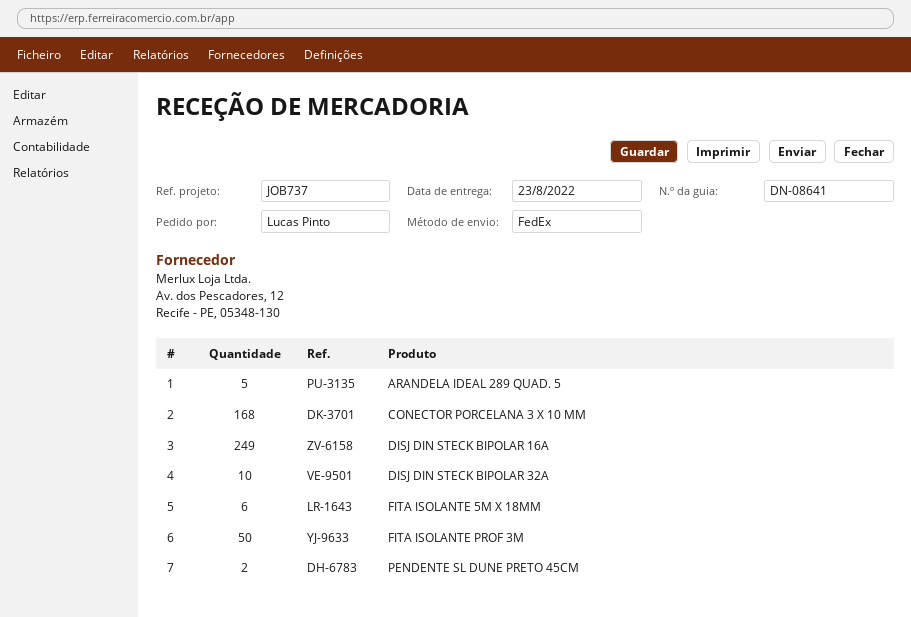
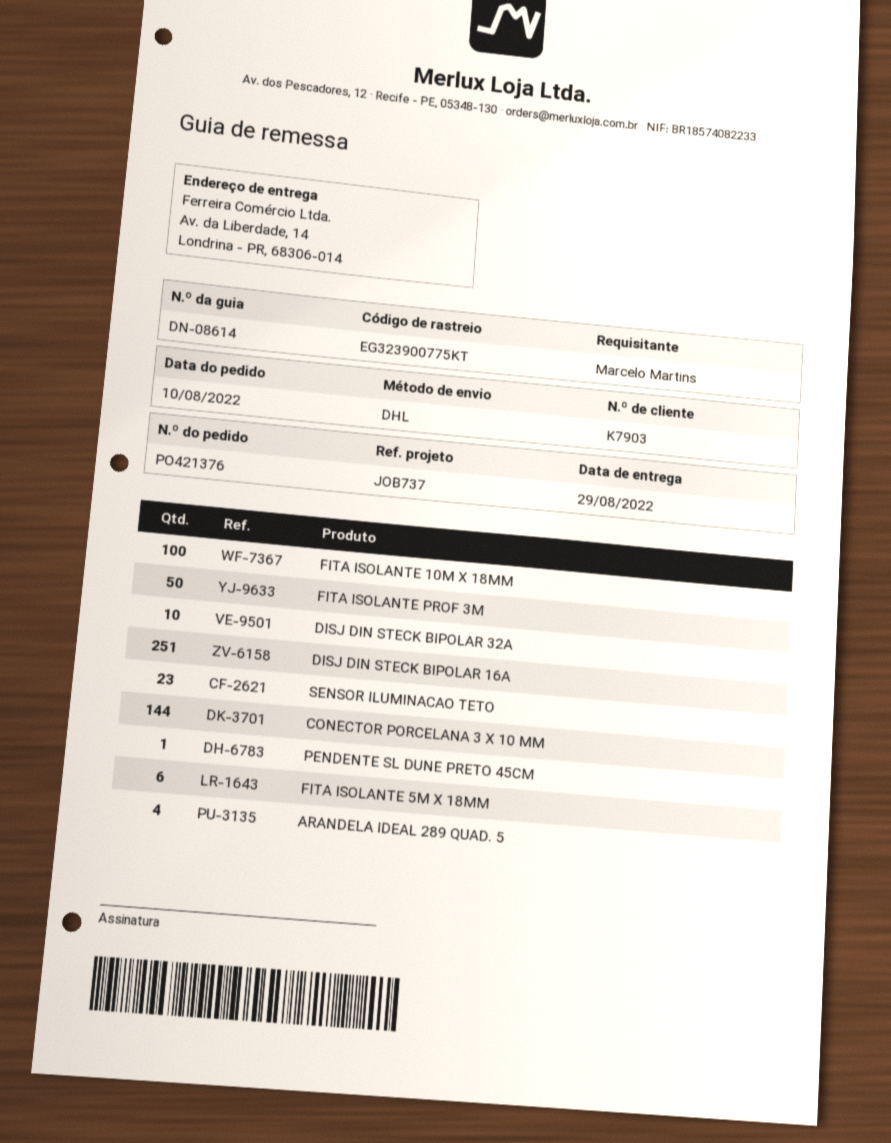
delivery note number: DN-08641 -> DN-08614
delivery date: 2022-08-23 -> 2022-08-29
ordered by: Lucas Pinto -> Marcelo Martins
shipping method: FedEx -> DHL
ARANDELA IDEAL 289 QUAD. 5: 5 -> 4
CONECTOR PORCELANA 3 X 10 MM: 168 -> 144
DISJ DIN STECK BIPOLAR 16A: 249 -> 251
PENDENTE SL DUNE PRETO 45CM: 2 -> 1
FITA ISOLANTE 10M X 18MM: none -> 100
SENSOR ILUMINACAO TETO: none -> 23

